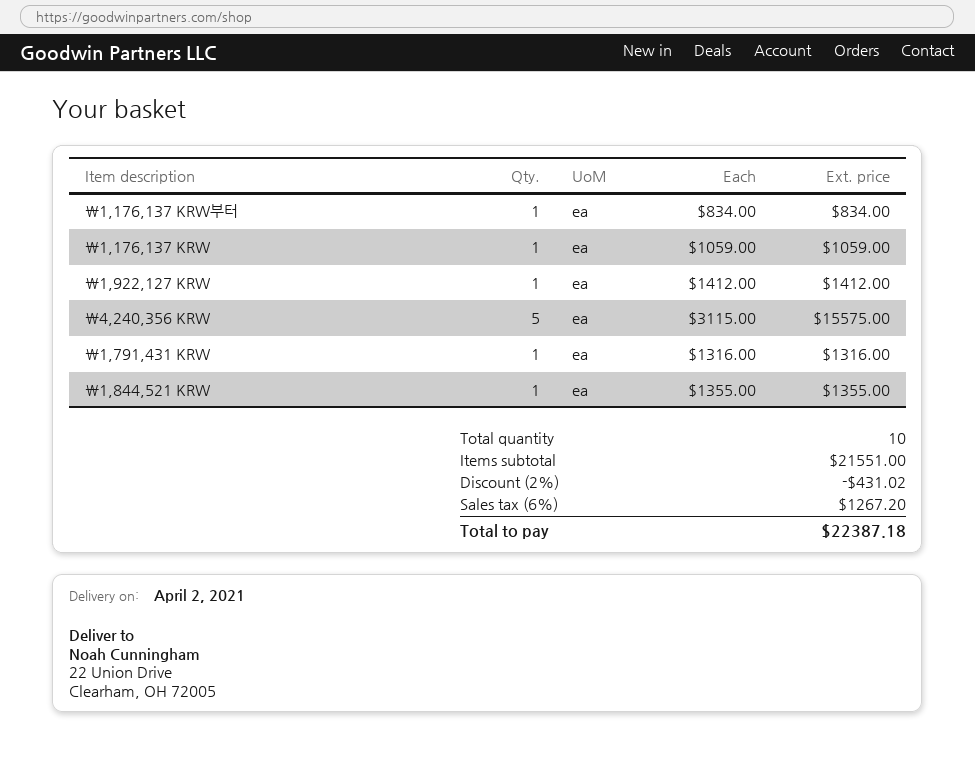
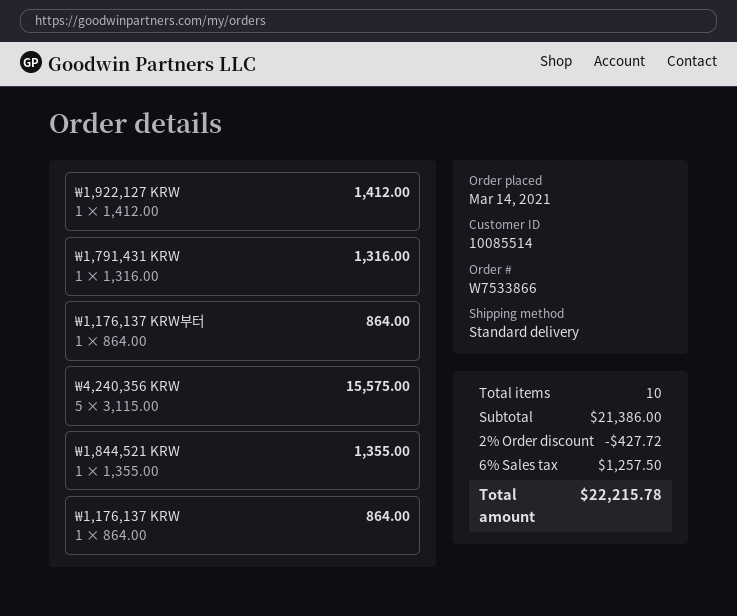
₩1,176,137 KRW부터: 1 x 834.00 = 834.00 -> 1 x 864.00 = 864.00
₩1,176,137 KRW: 1 x 1059.00 = 1059.00 -> 1 x 864.00 = 864.00
subtotal: 21551.00 -> 21386.00
discount: 2% = 431.02 -> 2% = 427.72
tax: 6% = 1267.20 -> 6% = 1257.50
total: 22387.18 -> 22215.78

